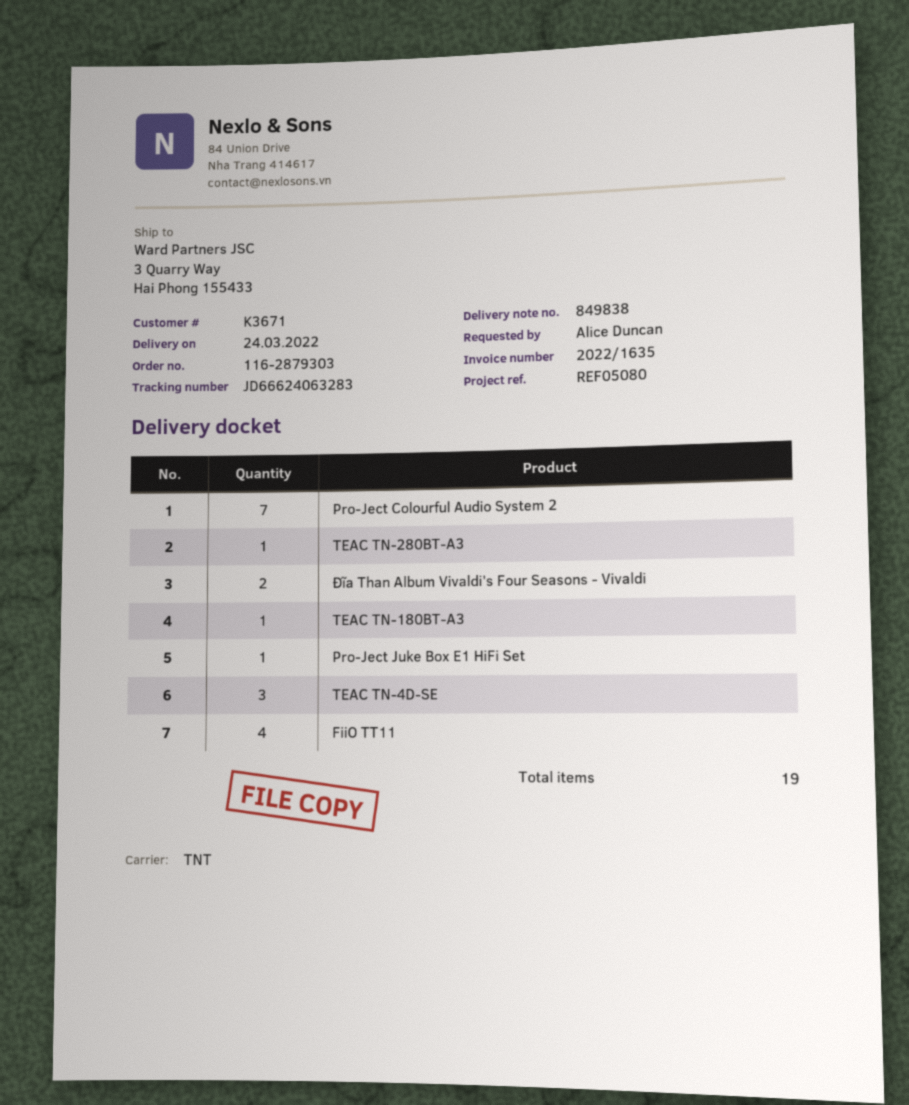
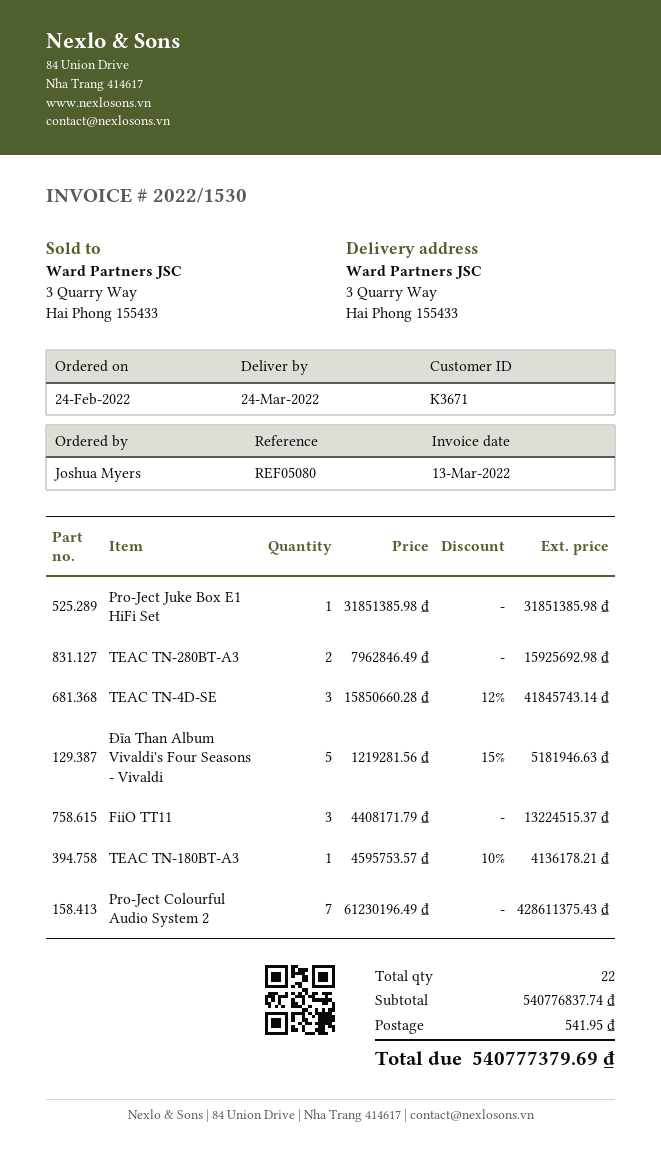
invoice number: 2022/1635 -> 2022/1530
ordered by: Alice Duncan -> Joshua Myers
TEAC TN-280BT-A3: 1 -> 2
Đĩa Than Album Vivaldi's Four Seasons - Vivaldi: 2 -> 5
FiiO TT11: 4 -> 3
total quantity: 19 -> 22

